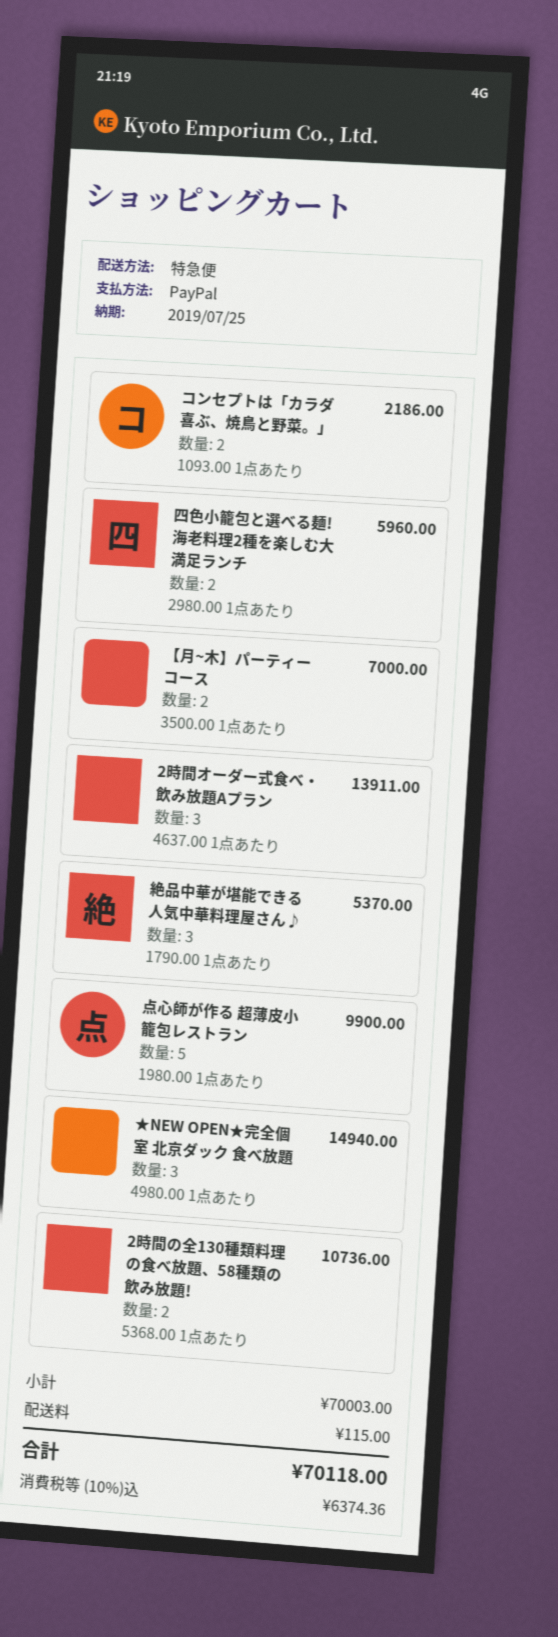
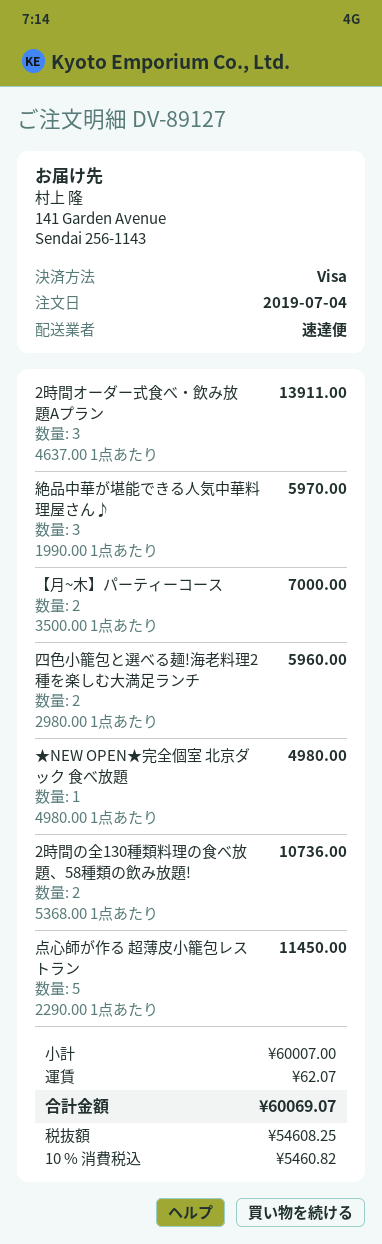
payment method: PayPal -> Visa
コンセプトは「カラダ喜ぶ、焼鳥と野菜。」: 2 x 1093.00 = 2186.00 -> none
絶品中華が堪能できる人気中華料理屋さん♪: 3 x 1790.00 = 5370.00 -> 3 x 1990.00 = 5970.00
点心師が作る 超薄皮小籠包レストラン: 5 x 1980.00 = 9900.00 -> 5 x 2290.00 = 11450.00
★NEW OPEN★完全個室 北京ダック 食べ放題: 3 x 4980.00 = 14940.00 -> 1 x 4980.00 = 4980.00
subtotal: 70003.00 -> 60007.00
shipping: 115.00 -> 62.07
tax: 10% = 6374.36 -> 10% = 5460.82
total: 70118.00 -> 60069.07

